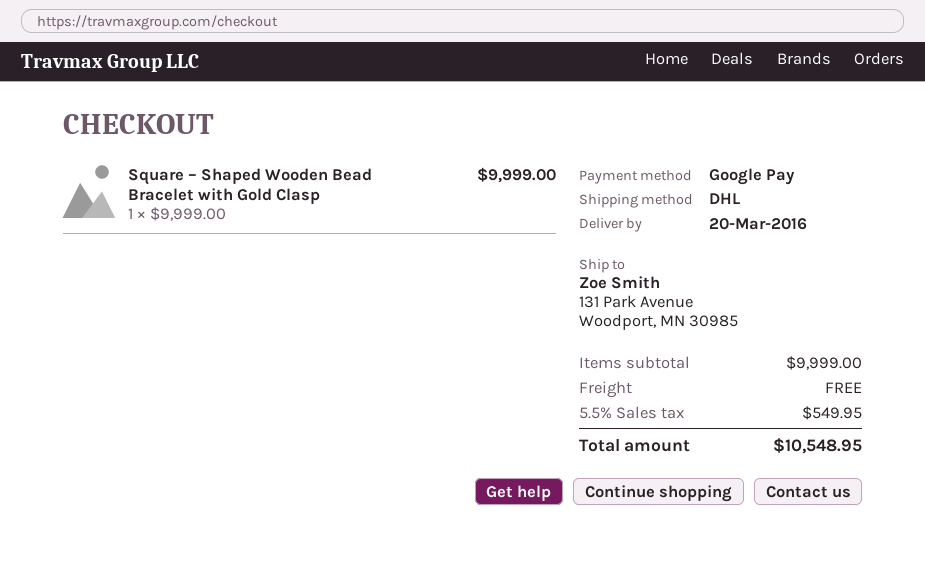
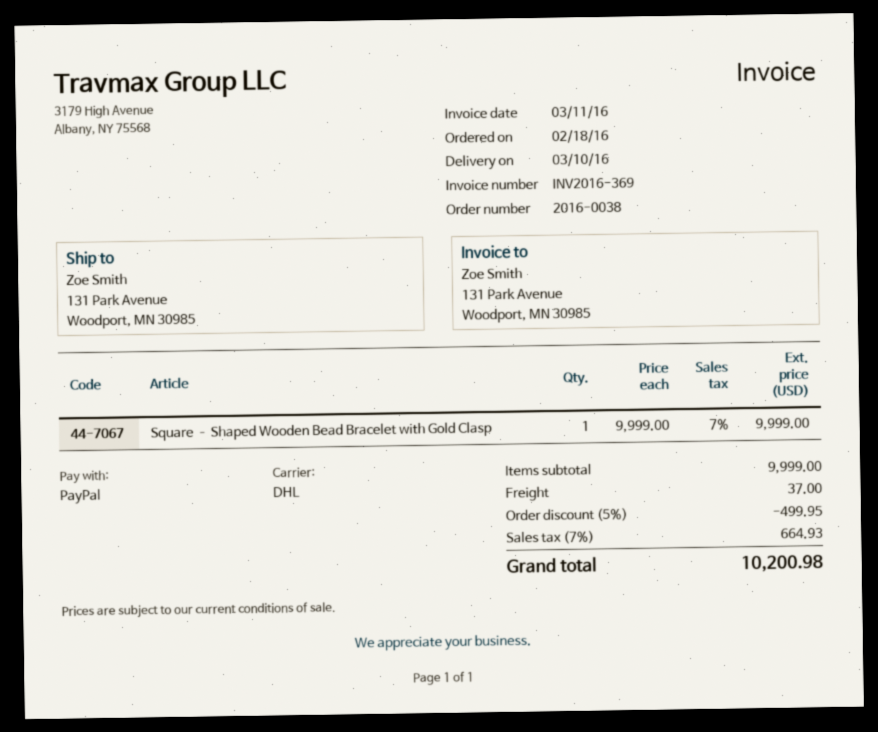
delivery date: 2016-03-20 -> 2016-03-10
payment method: Google Pay -> PayPal
discount: none -> 5% = 499.95
shipping: 0.00 -> 37.00
tax: 5.5% = 549.95 -> 7% = 664.93
total: 10548.95 -> 10200.98

